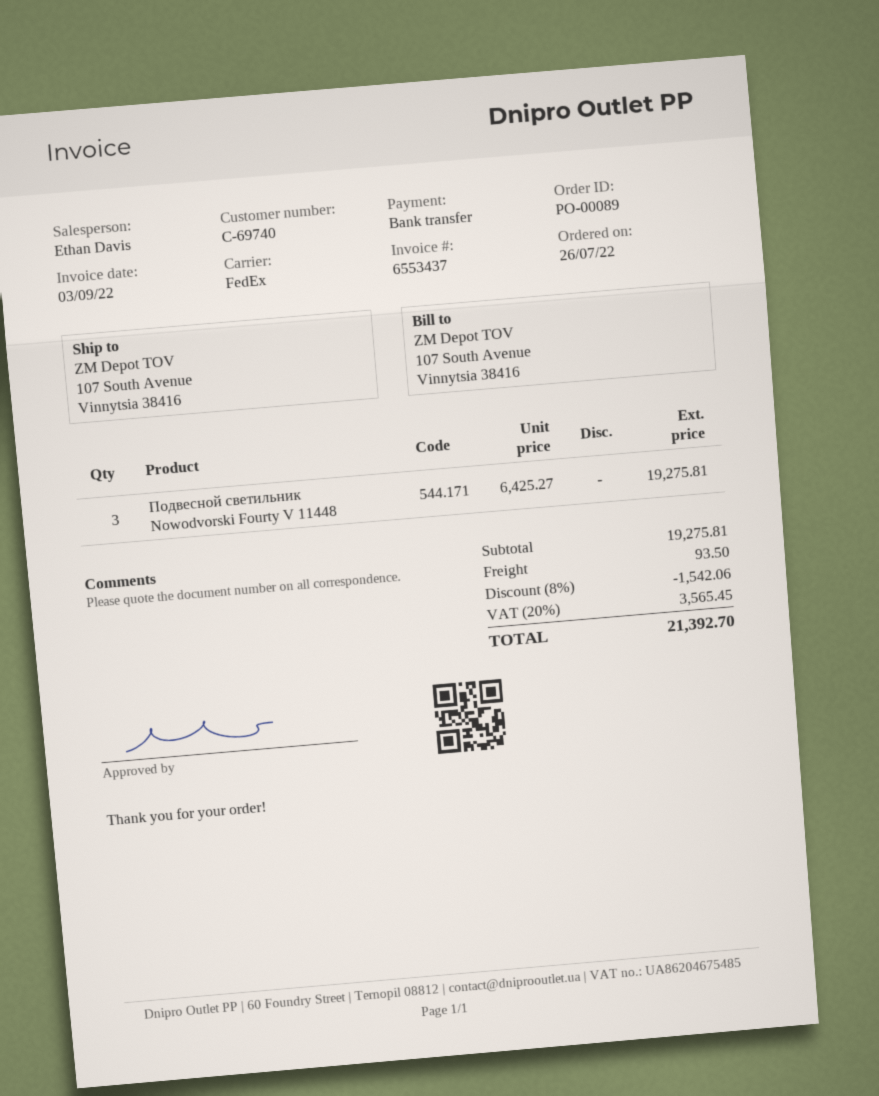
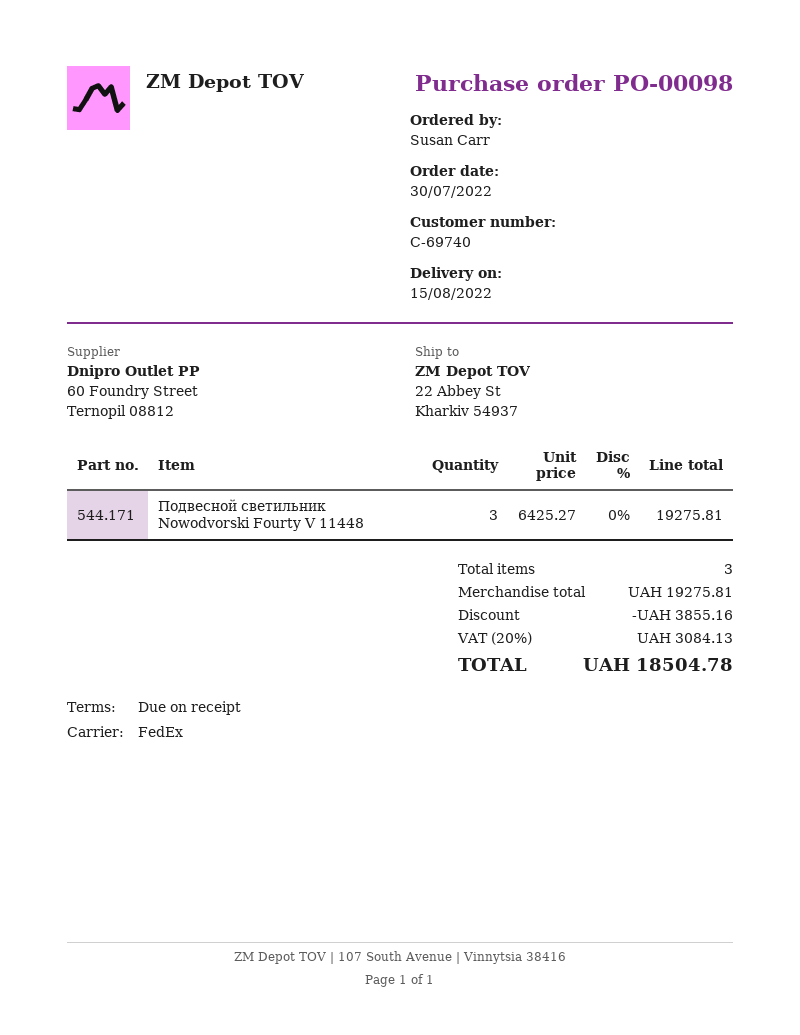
order number: PO-00089 -> PO-00098
order date: 2022-07-26 -> 2022-07-30
ship to: 107 South Avenue, Vinnytsia 38416 -> 22 Abbey St, Kharkiv 54937
discount: 1542.06 -> 3855.16
shipping: 93.50 -> none
tax: 20% = 3565.45 -> 20% = 3084.13
total: 21392.70 -> 18504.78

